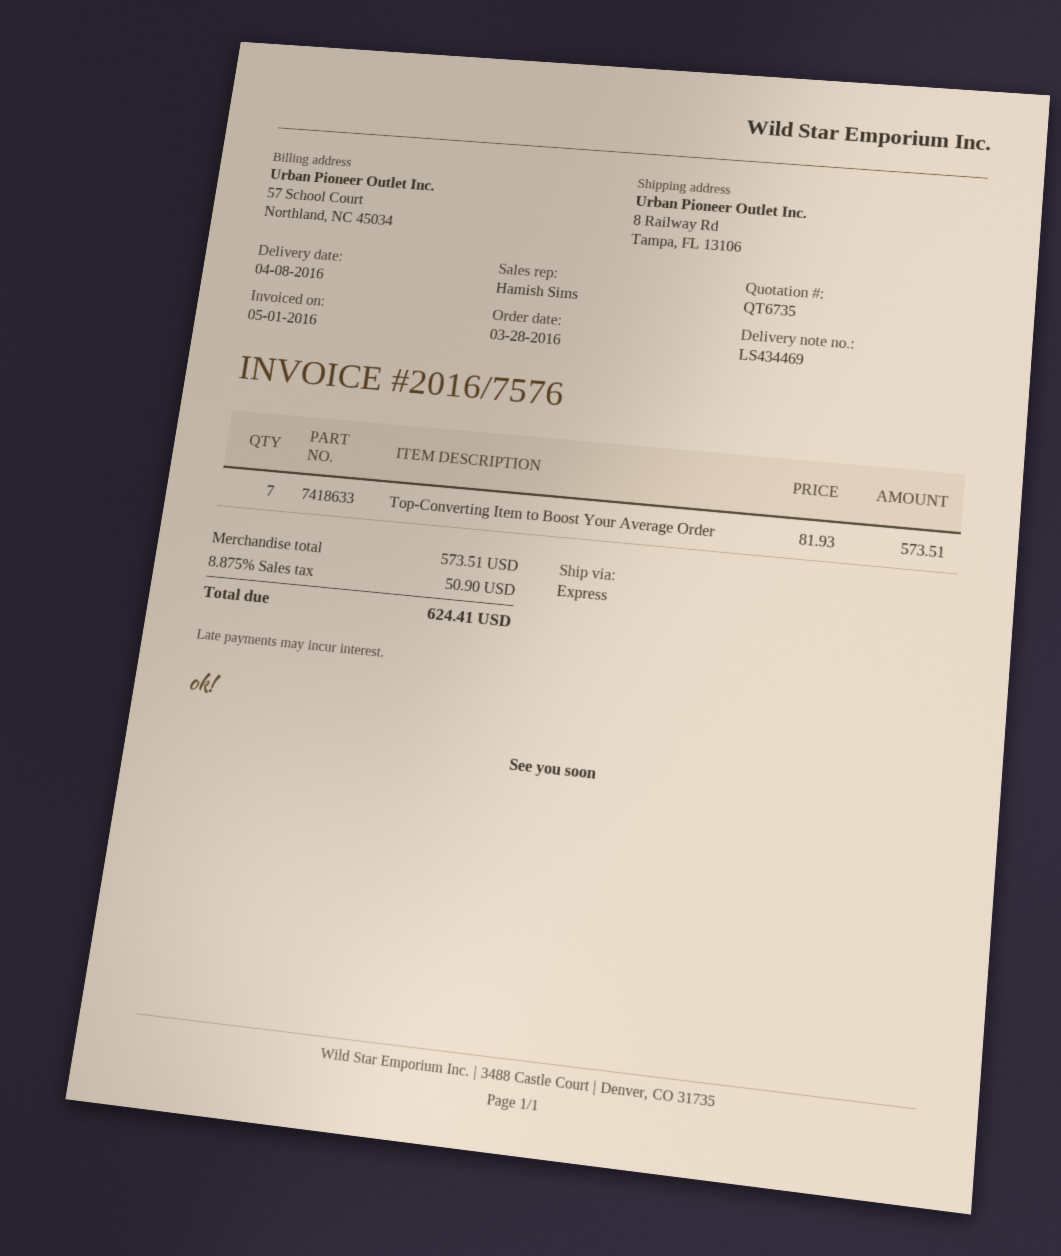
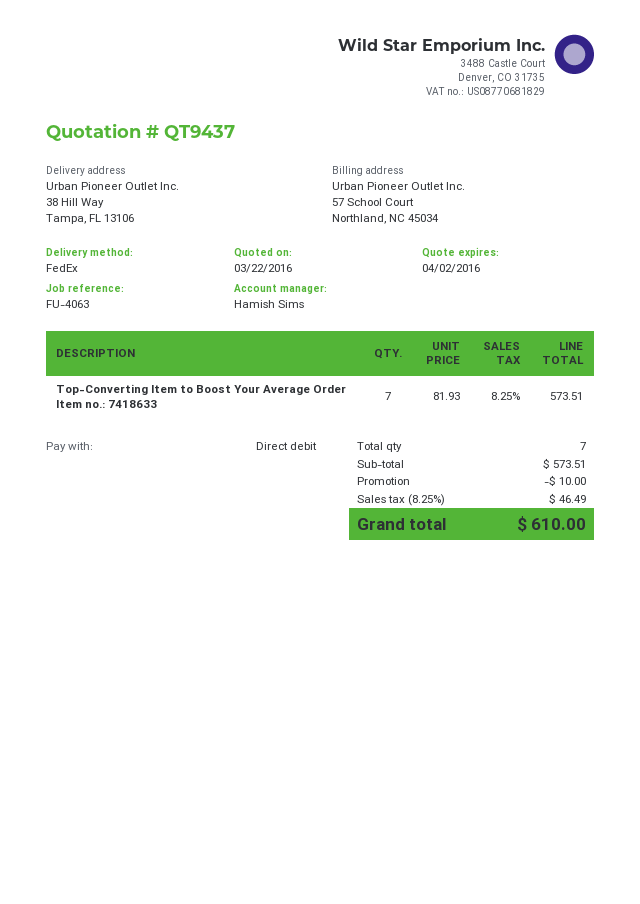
quote number: QT6735 -> QT9437
shipping method: express -> FedEx
ship to: 8 Railway Rd, Tampa, FL 13106 -> 38 Hill Way, Tampa, FL 13106
discount: none -> 10.00
tax: 8.875% = 50.90 -> 8.25% = 46.49
total: 624.41 -> 610.00

